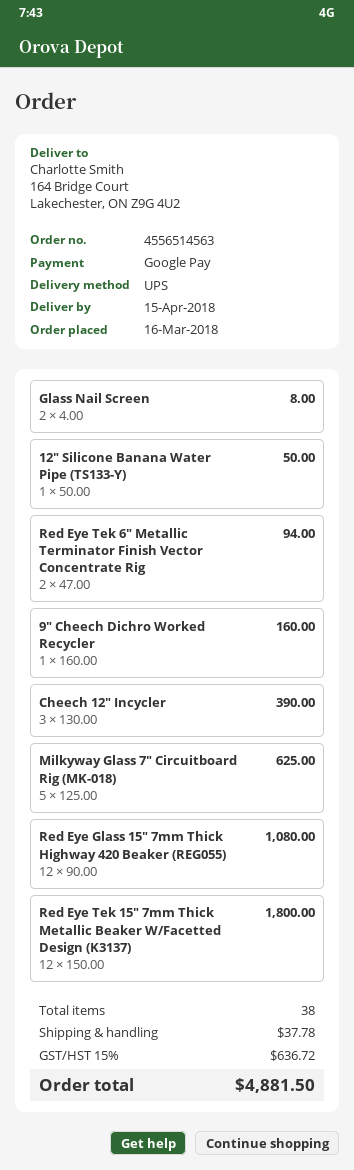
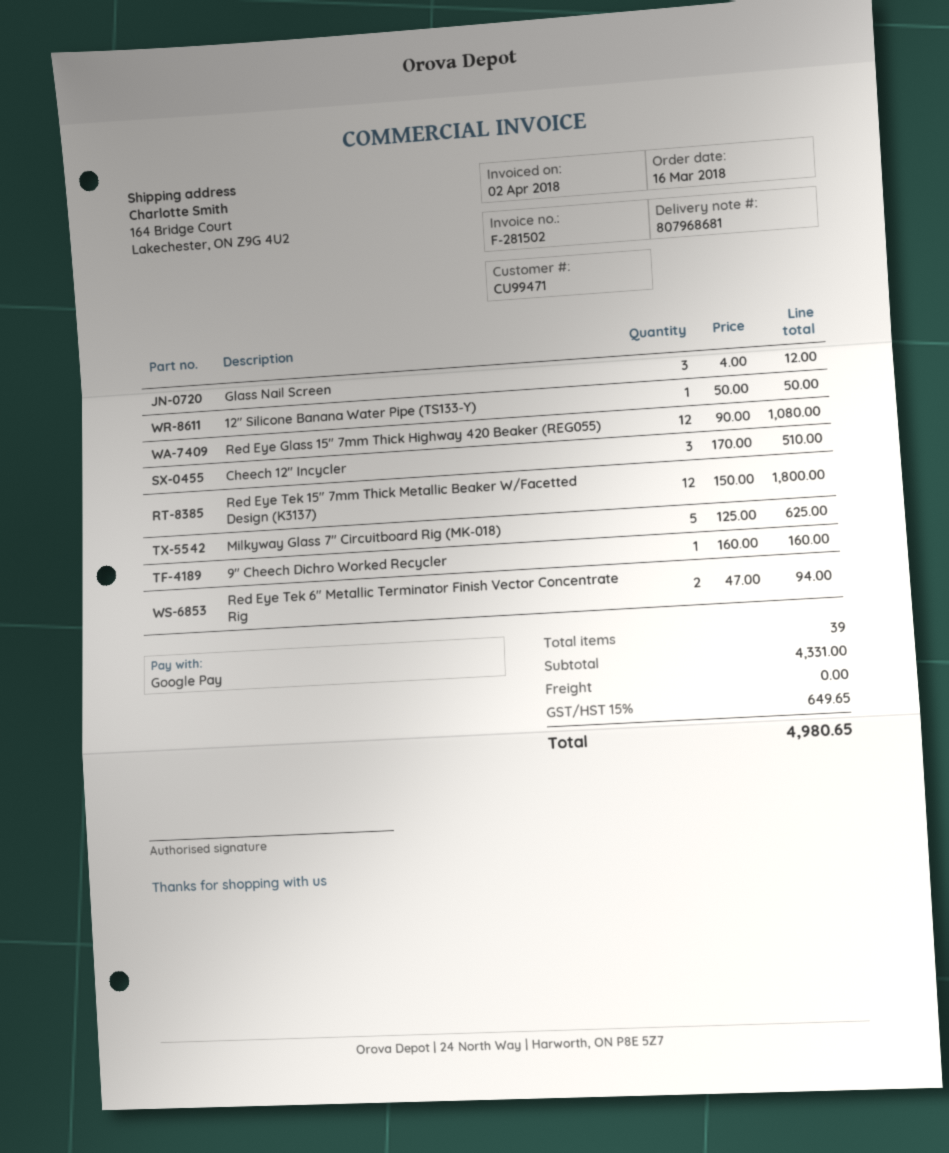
Glass Nail Screen: 2 x 4.00 = 8.00 -> 3 x 4.00 = 12.00
Cheech 12" Incycler: 3 x 130.00 = 390.00 -> 3 x 170.00 = 510.00
total quantity: 38 -> 39
shipping: 37.78 -> 0.00
tax: 15% = 636.72 -> 15% = 649.65
total: 4881.50 -> 4980.65

